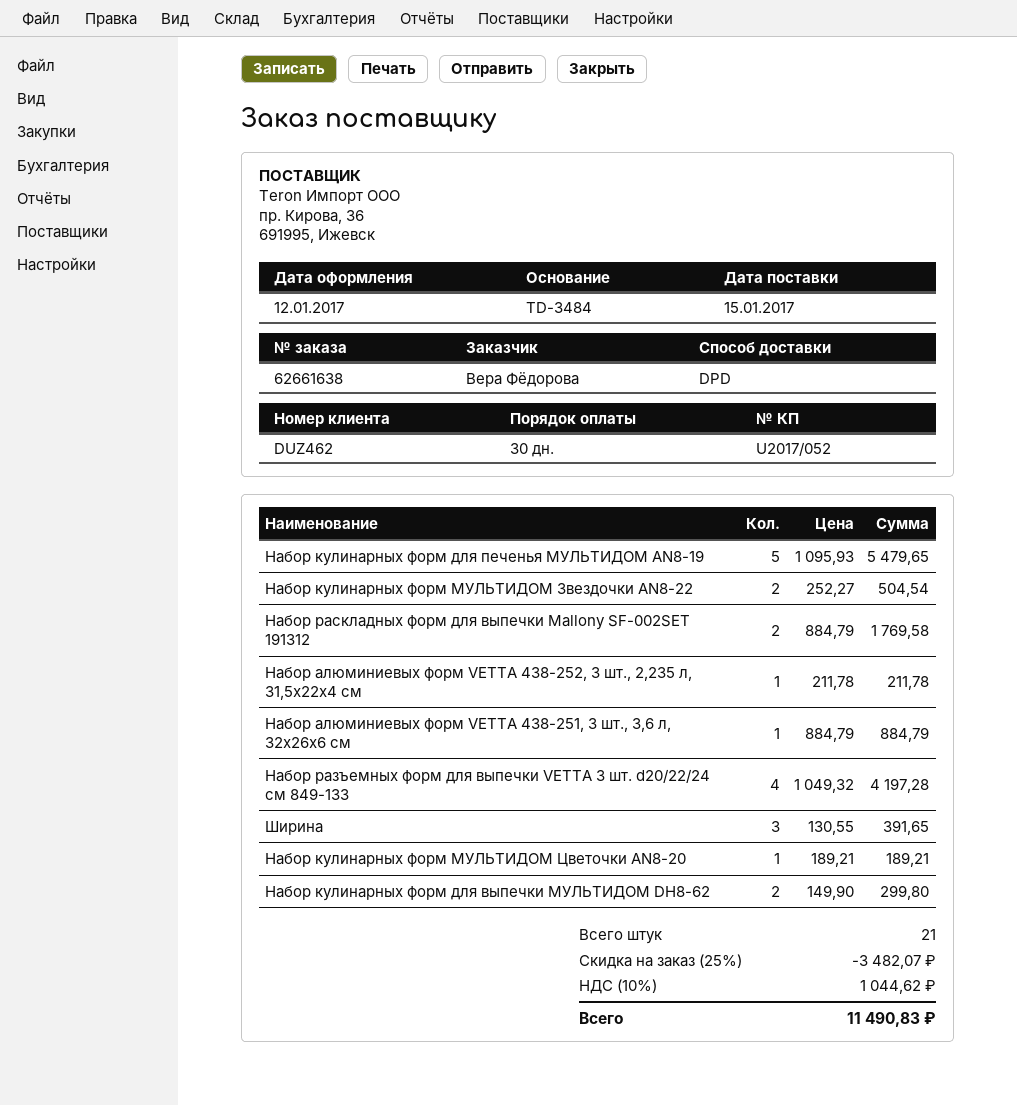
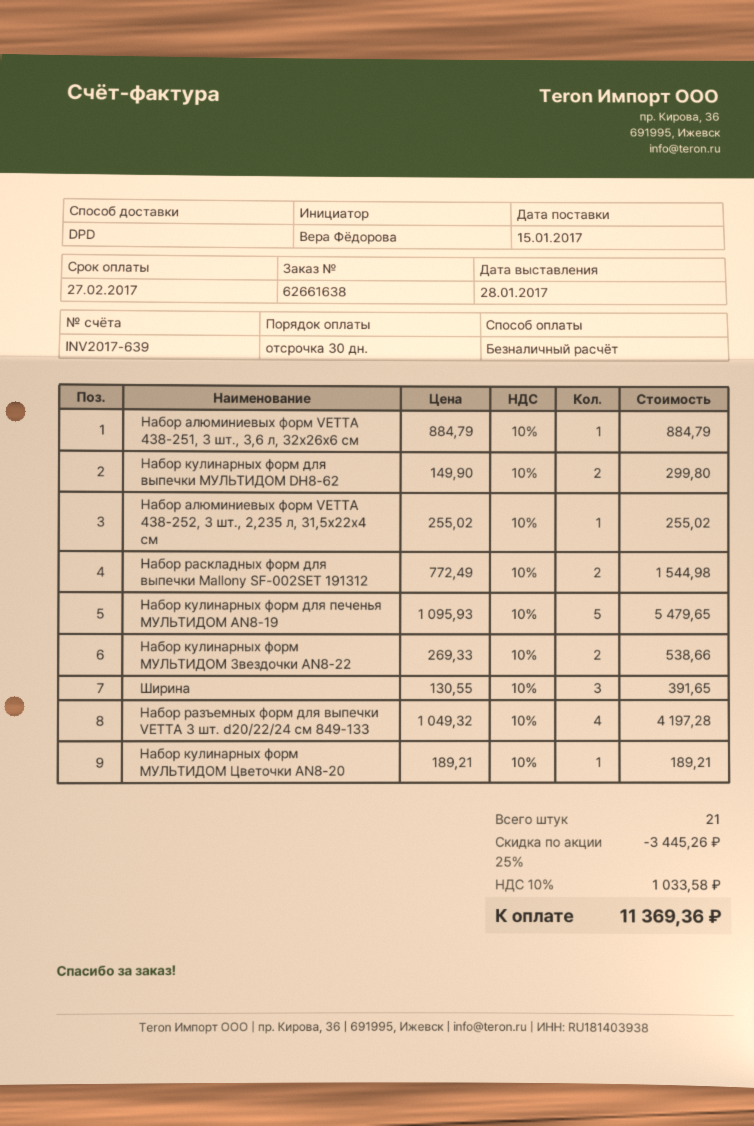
Набор кулинарных форм МУЛЬТИДОМ Звездочки AN8-22: 2 x 252.27 = 504.54 -> 2 x 269.33 = 538.66
Набор раскладных форм для выпечки Mallony SF-002SET 191312: 2 x 884.79 = 1769.58 -> 2 x 772.49 = 1544.98
Набор алюминиевых форм VETTA 438-252, 3 шт., 2,235 л, 31,5х22х4 см: 1 x 211.78 = 211.78 -> 1 x 255.02 = 255.02
discount: 25% = 3482.07 -> 25% = 3445.26
tax: 10% = 1044.62 -> 10% = 1033.58
total: 11490.83 -> 11369.36

